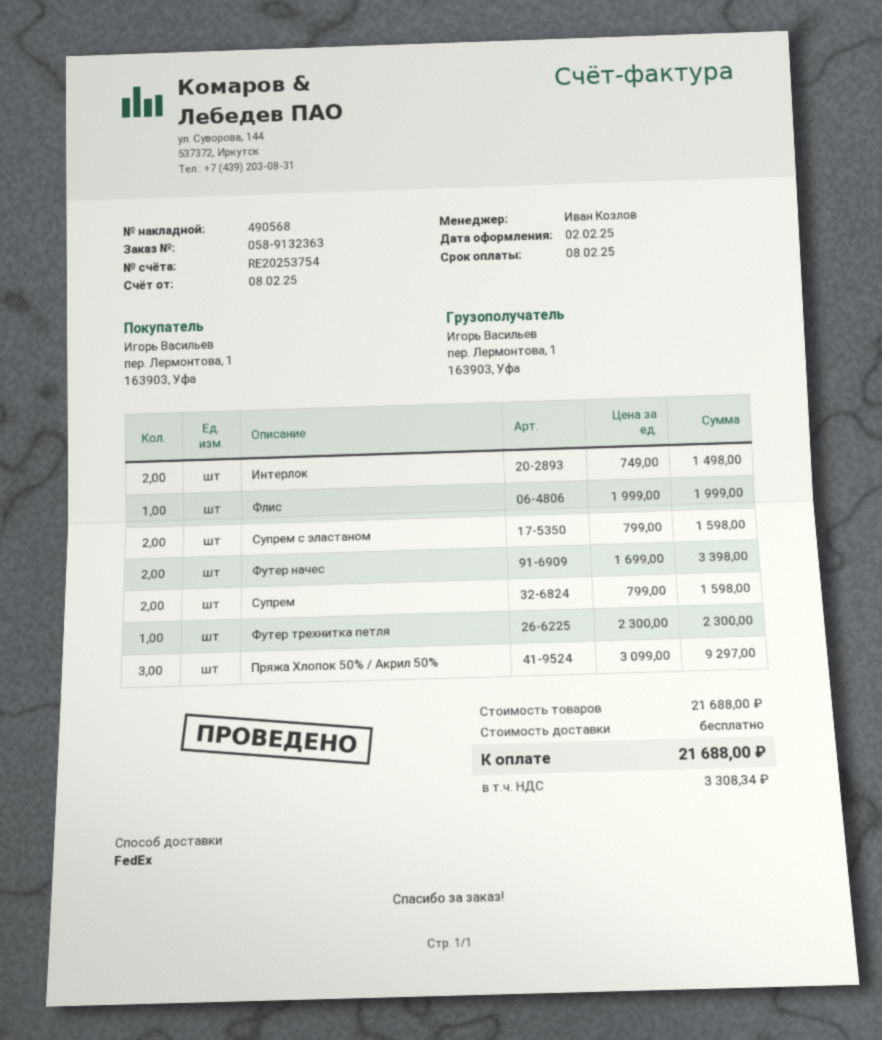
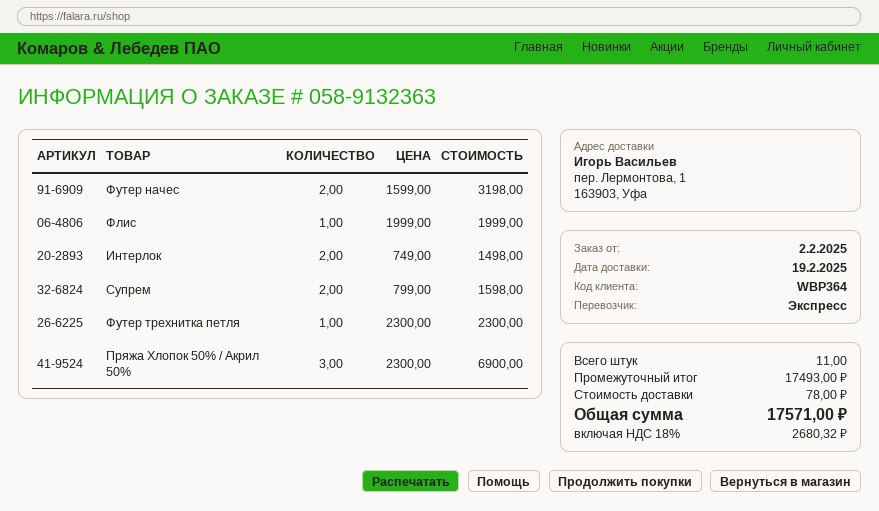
shipping method: FedEx -> express
Супрем с эластаном: 2 x 799.00 = 1598.00 -> none
Футер начес: 2 x 1699.00 = 3398.00 -> 2 x 1599.00 = 3198.00
Пряжа Хлопок 50% / Акрил 50%: 3 x 3099.00 = 9297.00 -> 3 x 2300.00 = 6900.00
subtotal: 21688.00 -> 17493.00
shipping: 0.00 -> 78.00
tax: 3308.34 -> 2680.32
total: 21688.00 -> 17571.00

